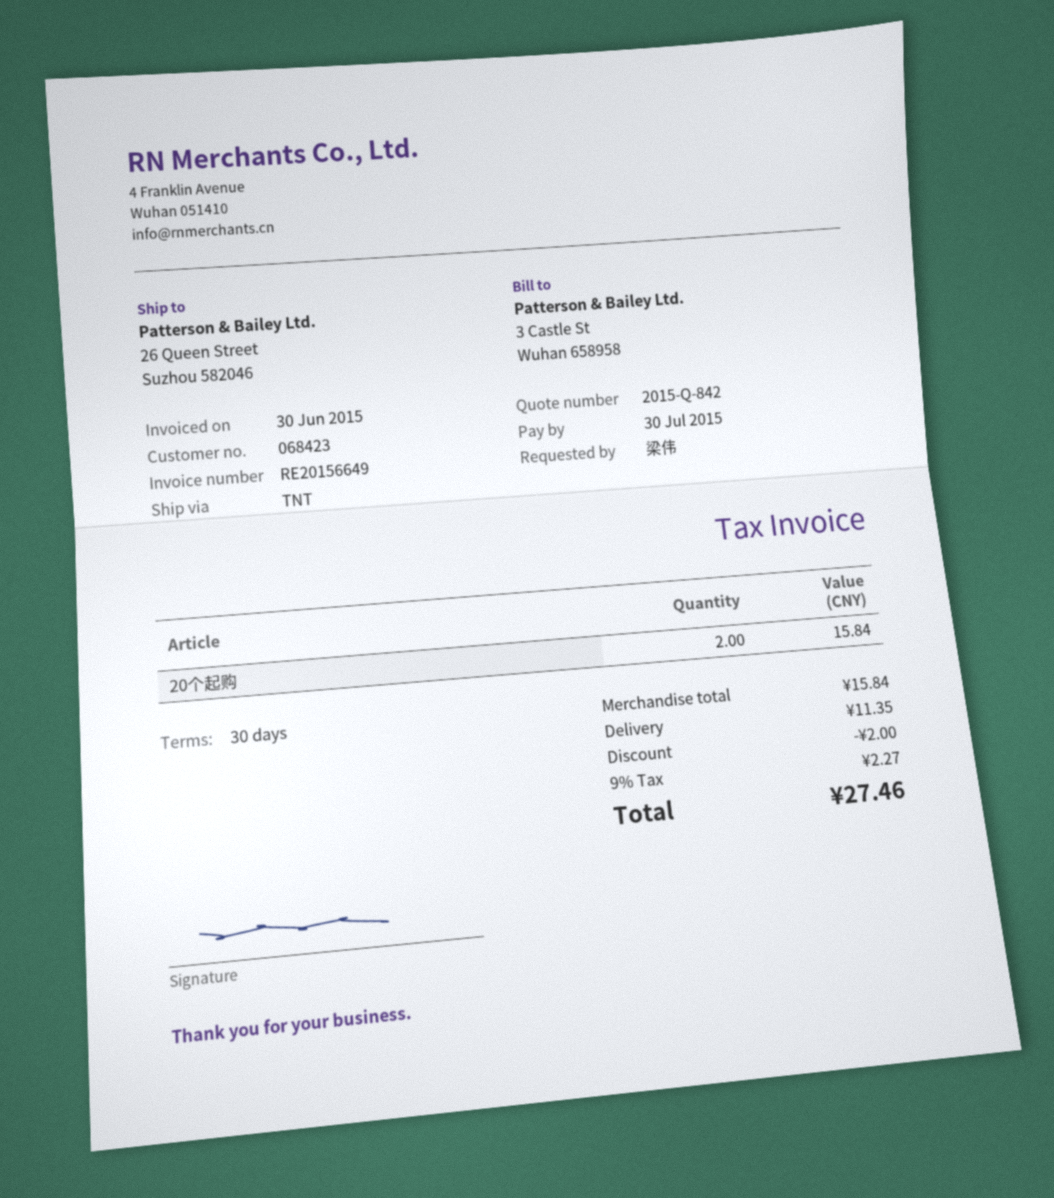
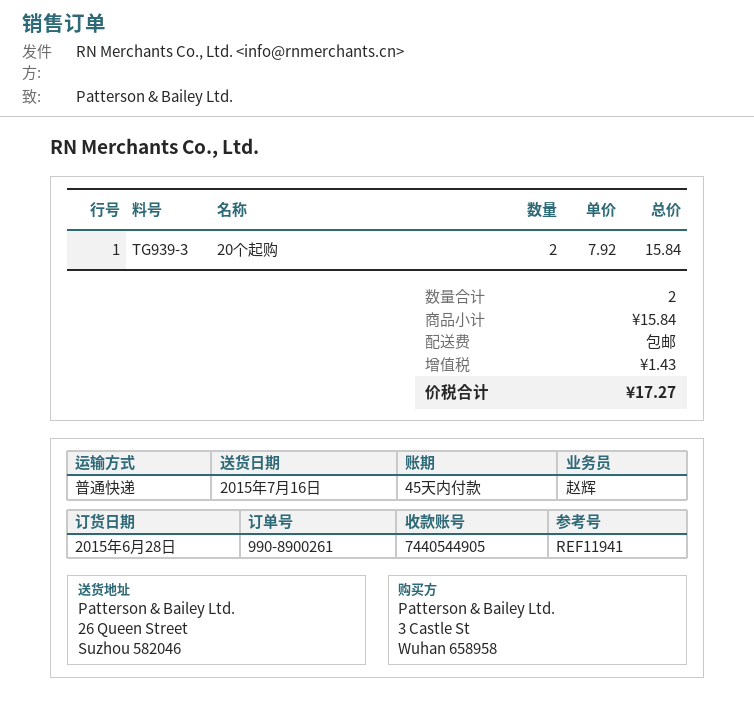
payment terms: 30 days -> 45 days
shipping method: TNT -> standard
discount: 2.00 -> none
shipping: 11.35 -> 0.00
tax: 2.27 -> 1.43
total: 27.46 -> 17.27

